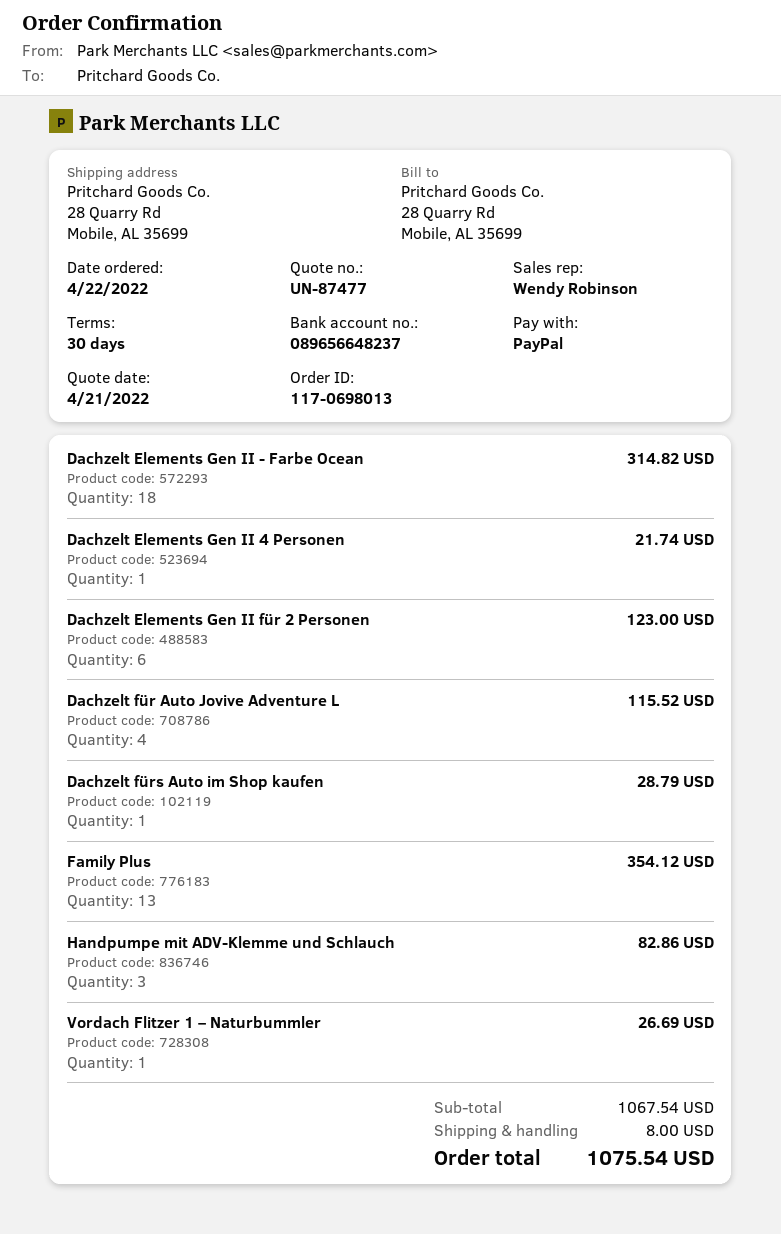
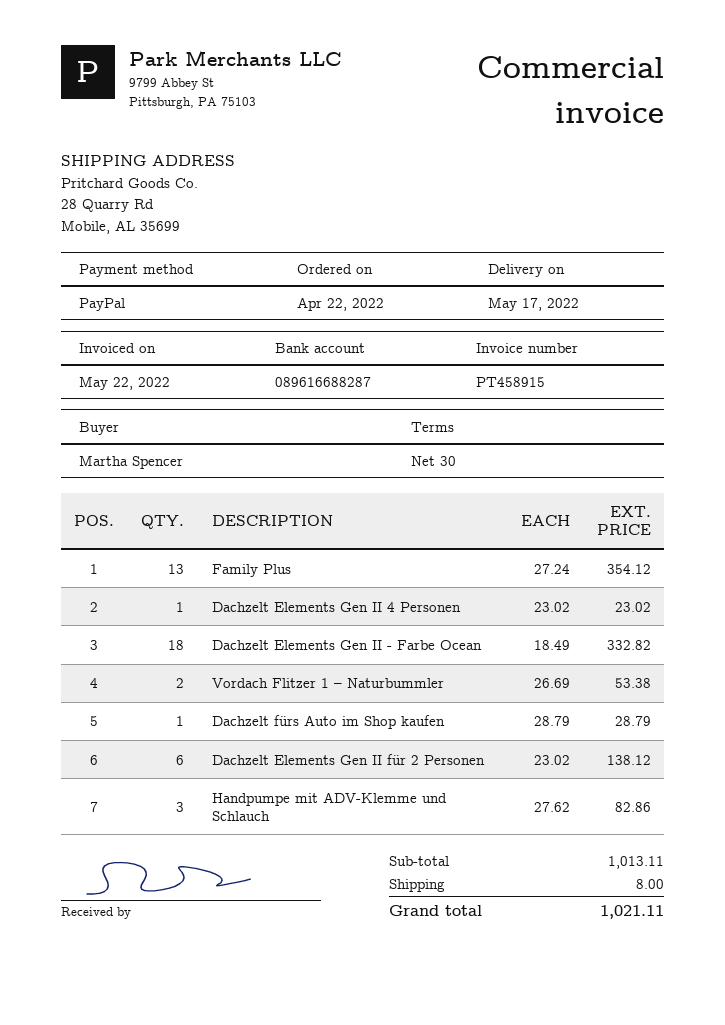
bank account: 089656648237 -> 089616688287
Dachzelt Elements Gen II - Farbe Ocean: 18 for 314.82 -> 18 for 332.82
Dachzelt Elements Gen II 4 Personen: 1 for 21.74 -> 1 for 23.02
Dachzelt Elements Gen II für 2 Personen: 6 for 123.00 -> 6 for 138.12
Dachzelt für Auto Jovive Adventure L: 4 for 115.52 -> none
Vordach Flitzer 1 – Naturbummler: 1 for 26.69 -> 2 for 53.38
subtotal: 1067.54 -> 1013.11
total: 1075.54 -> 1021.11

